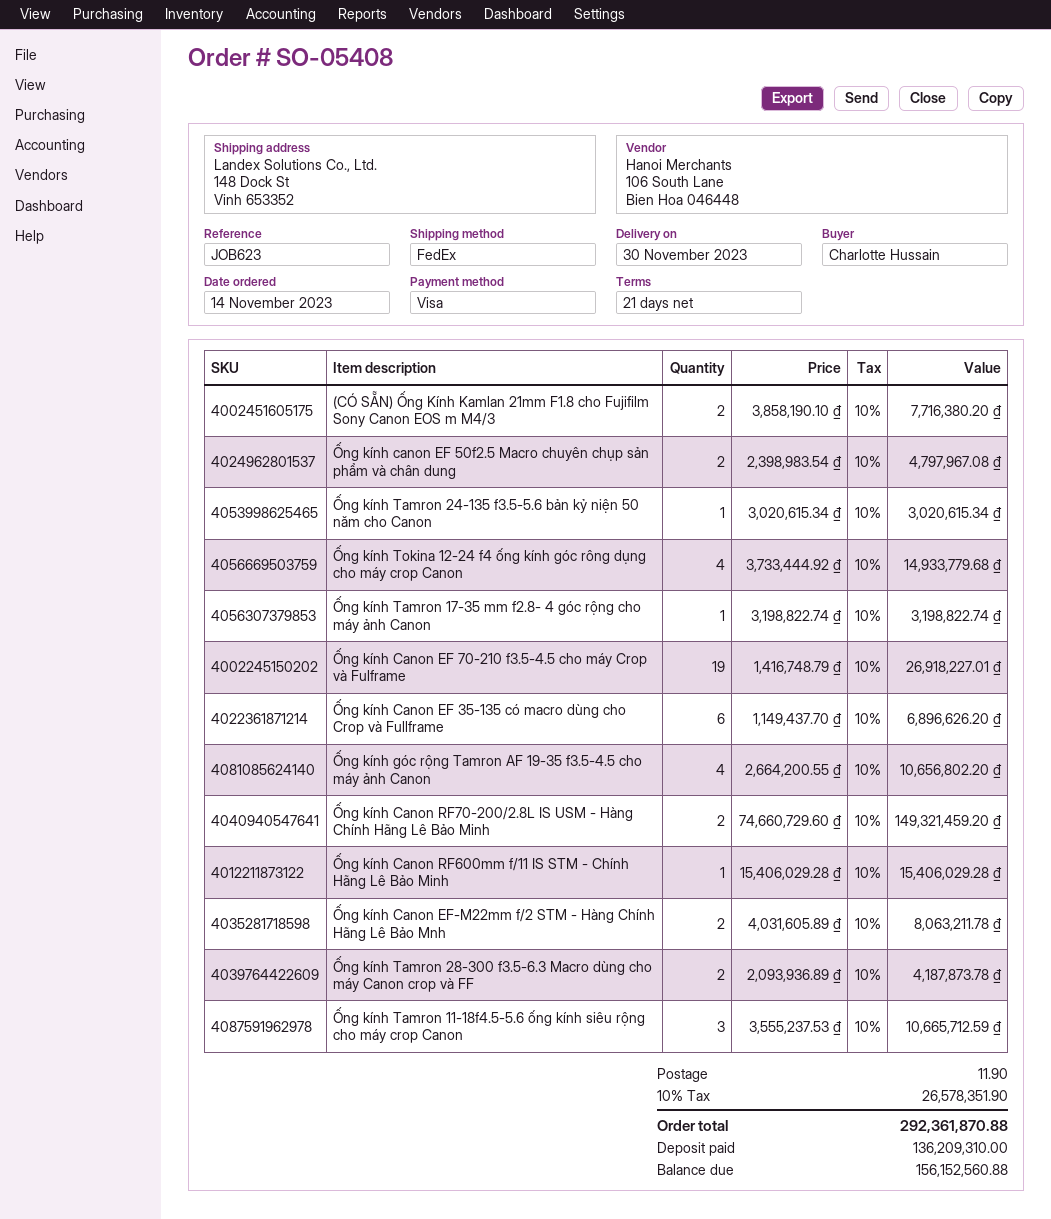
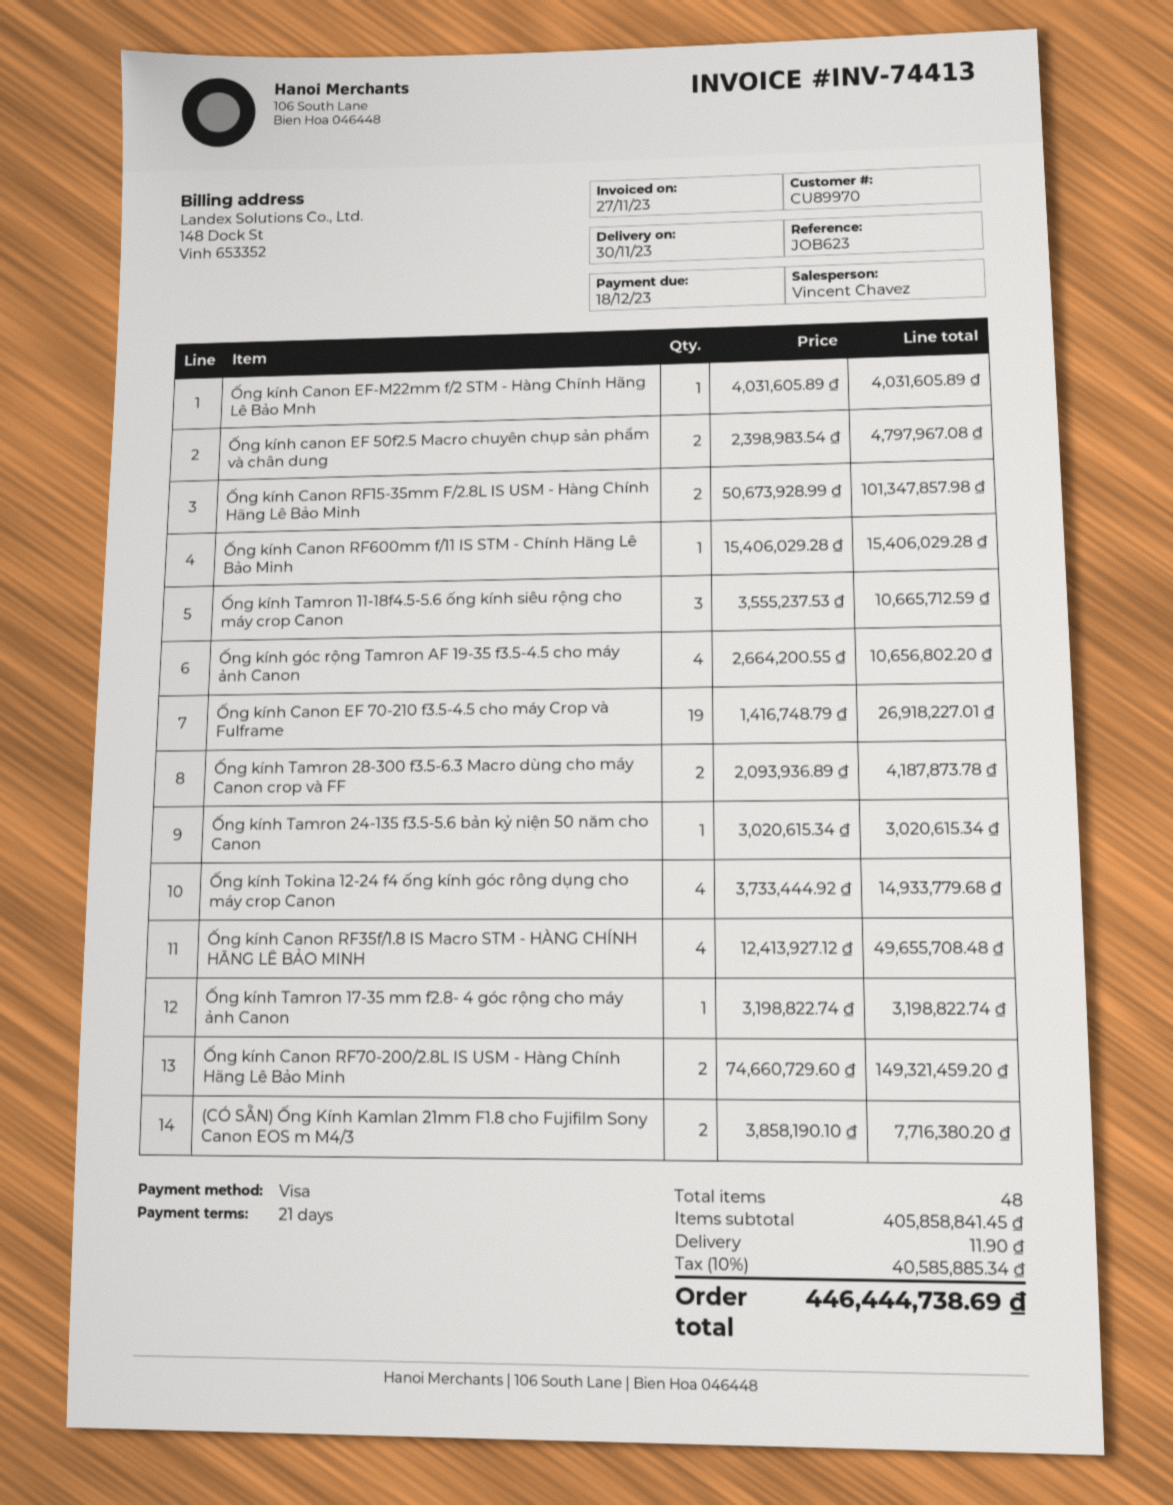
Ống kính Canon EF 35-135 có macro dùng cho Crop và Fullframe: 6 x 1149437.70 = 6896626.20 -> none
Ống kính Canon EF-M22mm f/2 STM - Hàng Chính Hãng Lê Bảo Mnh: 2 x 4031605.89 = 8063211.78 -> 1 x 4031605.89 = 4031605.89
Ống kính Canon RF15-35mm F/2.8L IS USM - Hàng Chính Hãng Lê Bảo Minh: none -> 2 x 50673928.99 = 101347857.98
Ống kính Canon RF35f/1.8 IS Macro STM - HÀNG CHÍNH HÃNG LÊ BẢO MINH: none -> 4 x 12413927.12 = 49655708.48
tax: 10% = 26578351.90 -> 10% = 40585885.34
total: 292361870.88 -> 446444738.69

